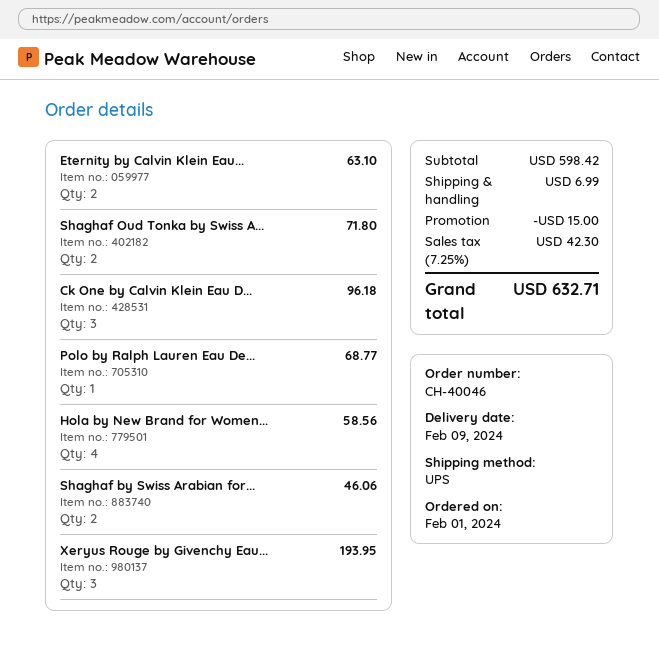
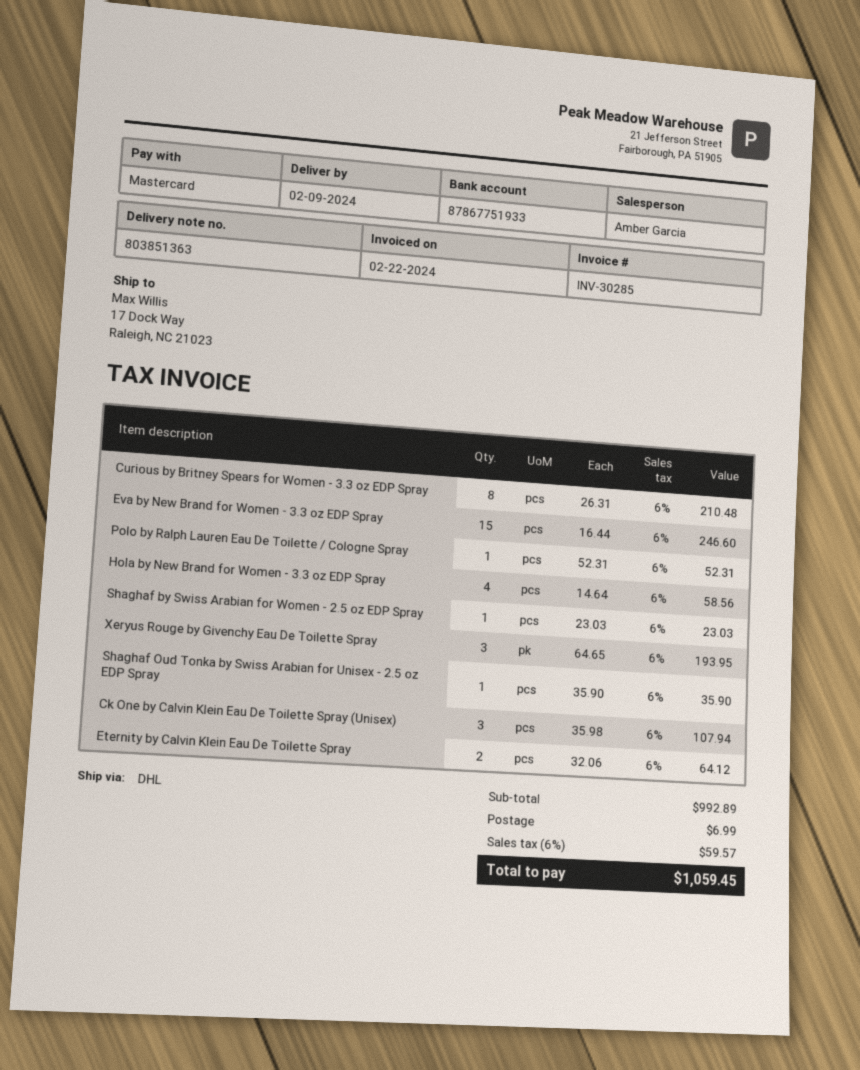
shipping method: UPS -> DHL
Eternity by Calvin Klein Eau...: 2 for 63.10 -> 2 for 64.12
Shaghaf Oud Tonka by Swiss A...: 2 for 71.80 -> 1 for 35.90
Ck One by Calvin Klein Eau D...: 3 for 96.18 -> 3 for 107.94
Polo by Ralph Lauren Eau De...: 1 for 68.77 -> 1 for 52.31
Shaghaf by Swiss Arabian for...: 2 for 46.06 -> 1 for 23.03
Curious by Britney Spears for Women - 3.3 oz EDP Spray: none -> 8 for 210.48
Eva by New Brand for Women - 3.3 oz EDP Spray: none -> 15 for 246.60
subtotal: 598.42 -> 992.89
discount: 15.00 -> none
tax: 7.25% = 42.30 -> 6% = 59.57
total: 632.71 -> 1059.45

